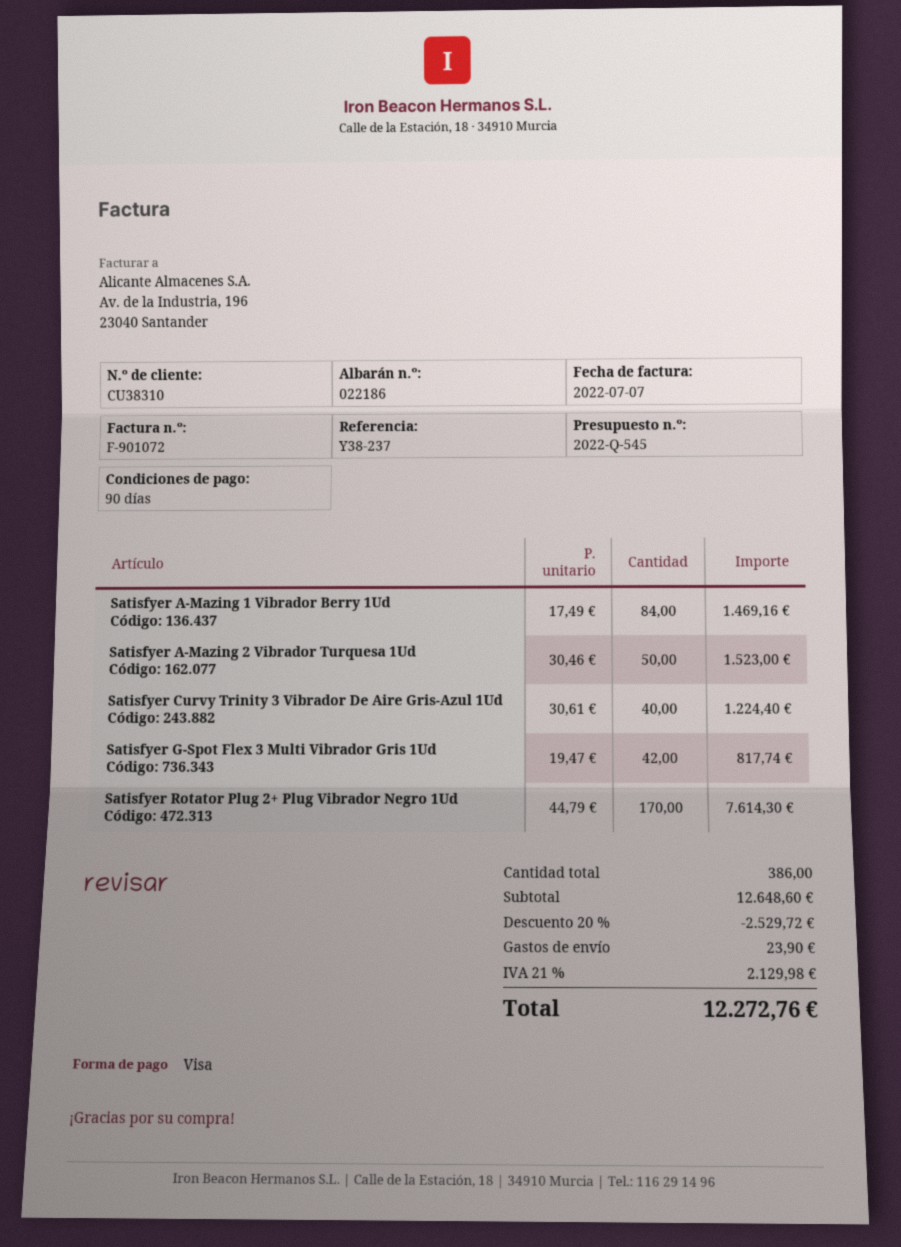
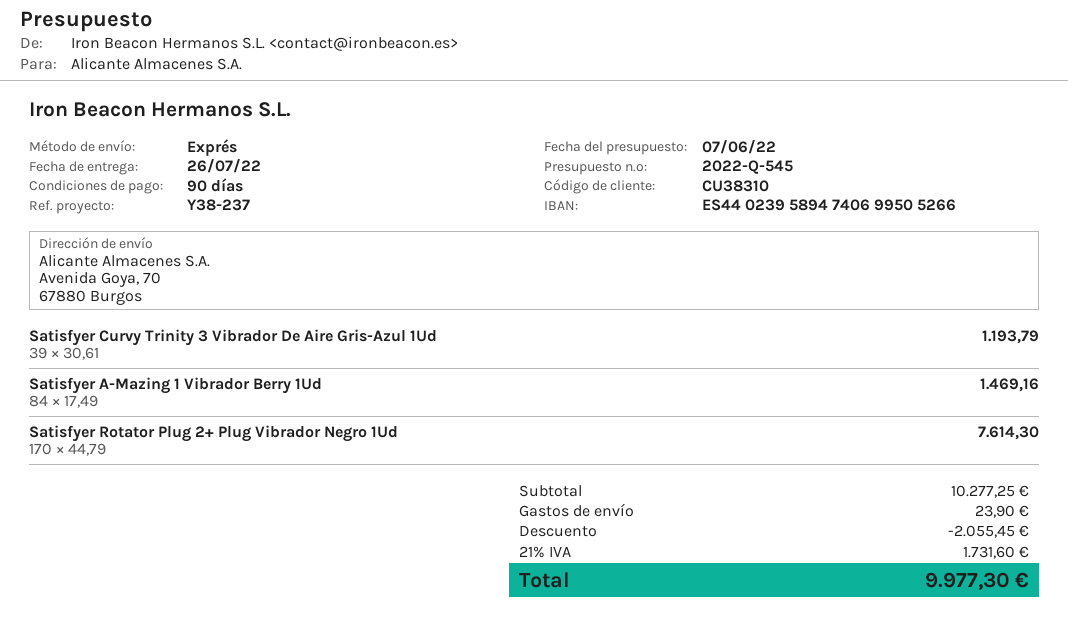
Satisfyer A-Mazing 2 Vibrador Turquesa 1Ud: 50 x 30.46 = 1523.00 -> none
Satisfyer Curvy Trinity 3 Vibrador De Aire Gris-Azul 1Ud: 40 x 30.61 = 1224.40 -> 39 x 30.61 = 1193.79
Satisfyer G-Spot Flex 3 Multi Vibrador Gris 1Ud: 42 x 19.47 = 817.74 -> none
subtotal: 12648.60 -> 10277.25
discount: 2529.72 -> 2055.45
tax: 21% = 2129.98 -> 21% = 1731.60
total: 12272.76 -> 9977.30

